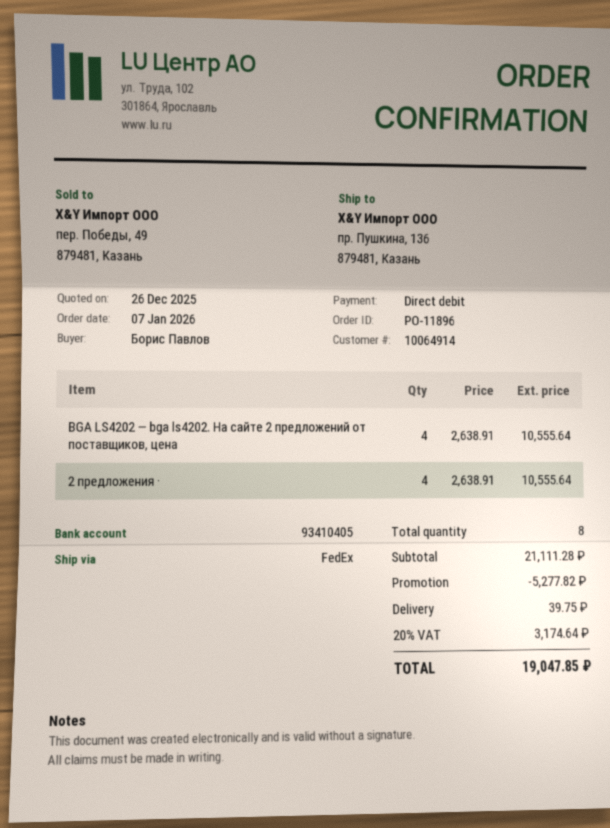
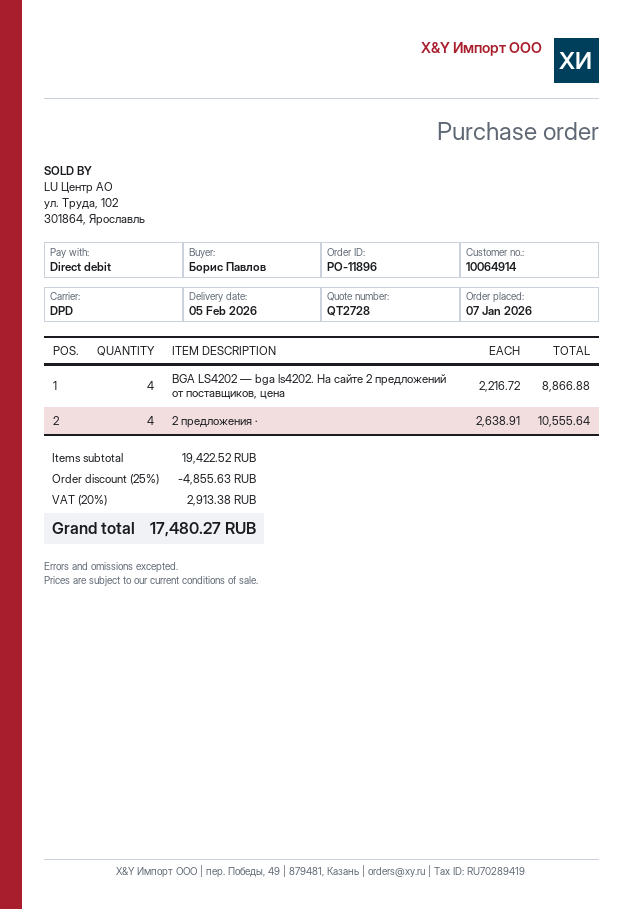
shipping method: FedEx -> DPD
BGA LS4202 — bga ls4202. На сайте 2 предложений от поставщиков, цена: 4 x 2638.91 = 10555.64 -> 4 x 2216.72 = 8866.88
subtotal: 21111.28 -> 19422.52
discount: 5277.82 -> 4855.63
shipping: 39.75 -> none
tax: 20% = 3174.64 -> 20% = 2913.38
total: 19047.85 -> 17480.27

